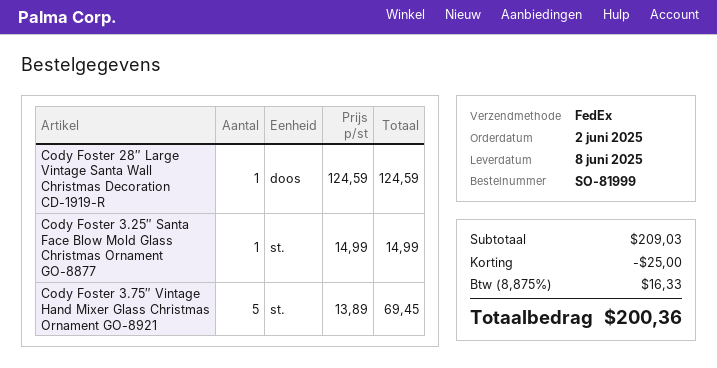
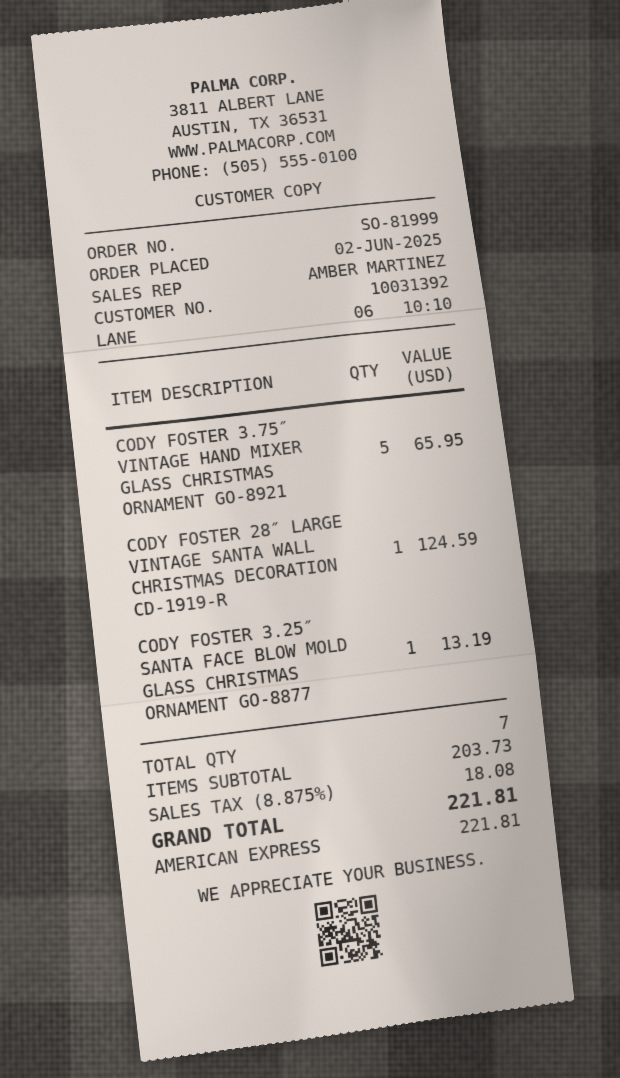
Cody Foster 3.25″ Santa Face Blow Mold Glass Christmas Ornament GO-8877: 1 for 14.99 -> 1 for 13.19
Cody Foster 3.75″ Vintage Hand Mixer Glass Christmas Ornament GO-8921: 5 for 69.45 -> 5 for 65.95
subtotal: 209.03 -> 203.73
discount: 25.00 -> none
tax: 8.875% = 16.33 -> 8.875% = 18.08
total: 200.36 -> 221.81

